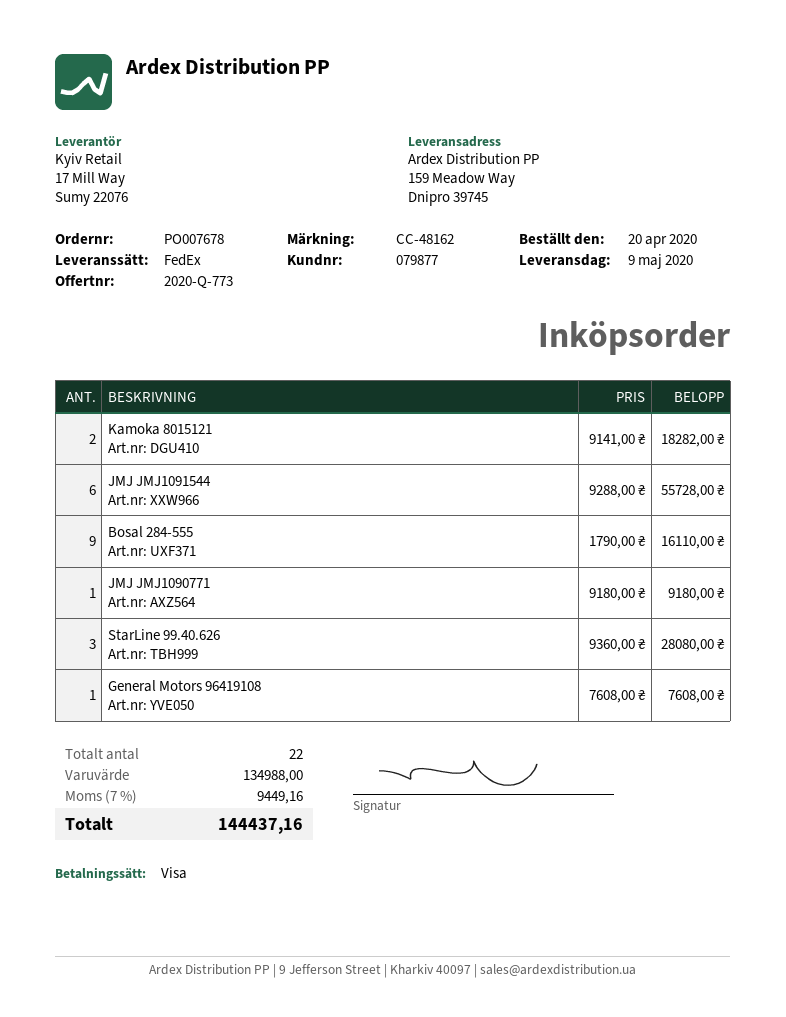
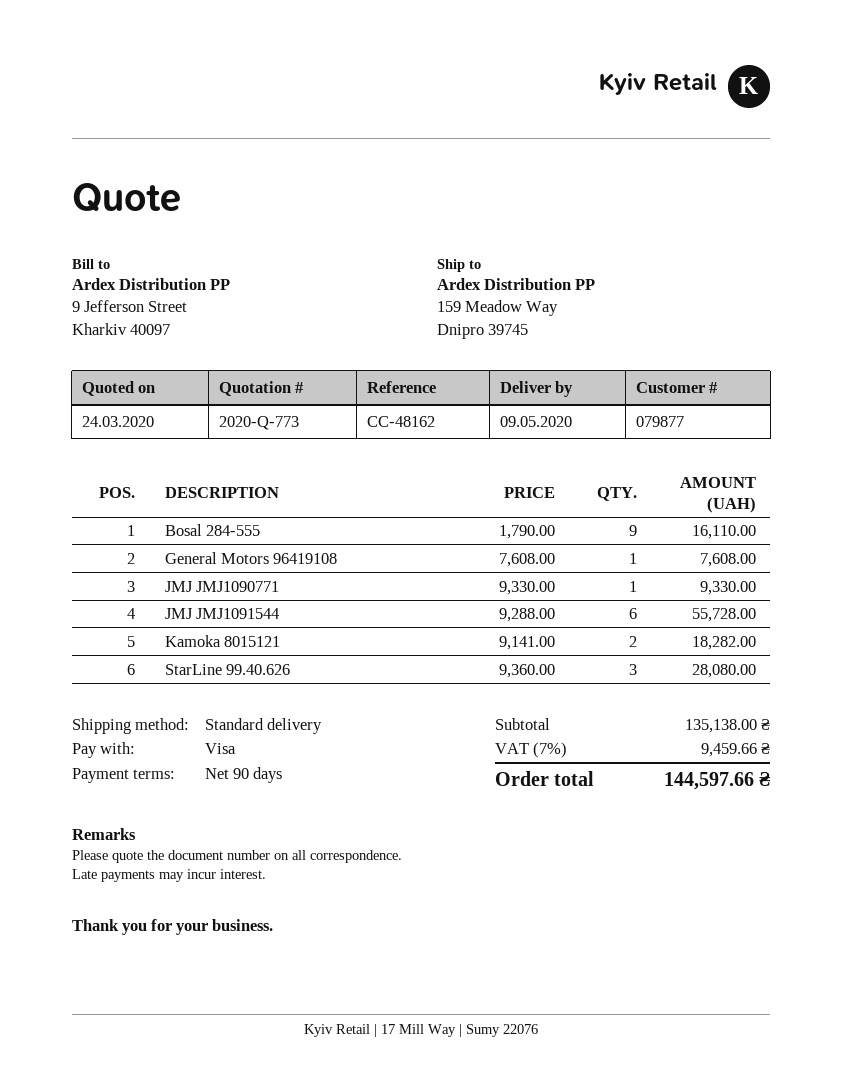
shipping method: FedEx -> standard
JMJ JMJ1090771: 1 x 9180.00 = 9180.00 -> 1 x 9330.00 = 9330.00
subtotal: 134988.00 -> 135138.00
tax: 7% = 9449.16 -> 7% = 9459.66
total: 144437.16 -> 144597.66

